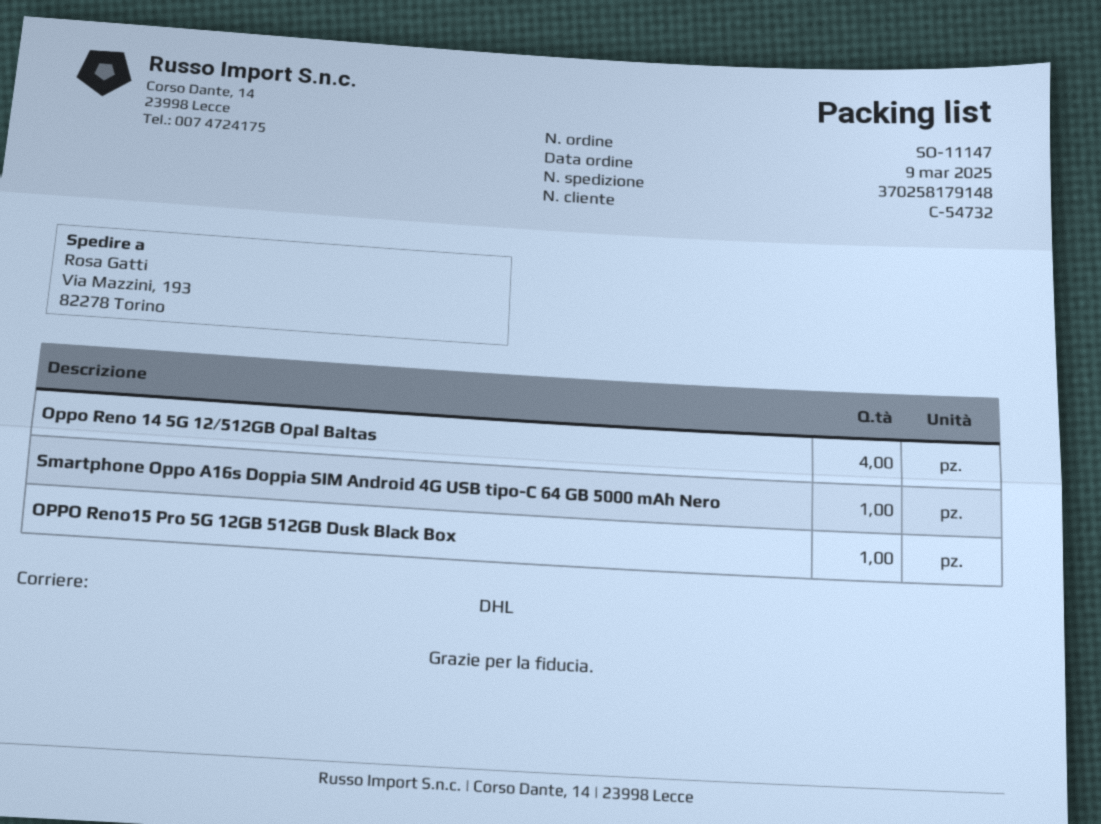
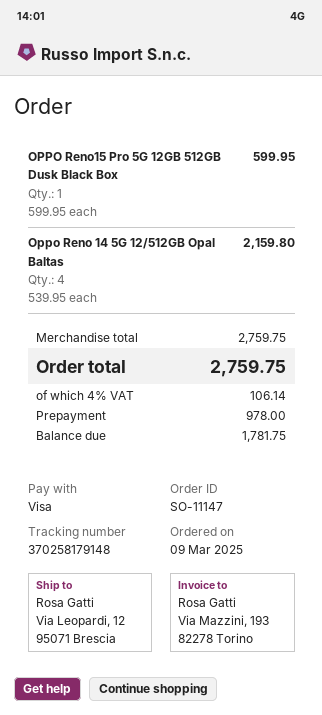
ship to: Via Mazzini, 193, 82278 Torino -> Via Leopardi, 12, 95071 Brescia
Smartphone Oppo A16s Doppia SIM Android 4G USB tipo-C 64 GB 5000 mAh Nero: 1 -> none

